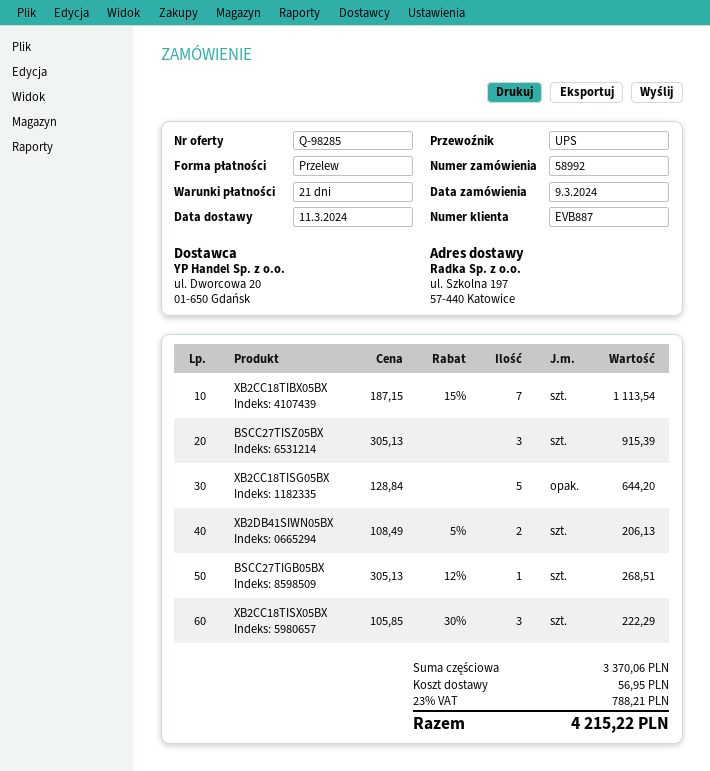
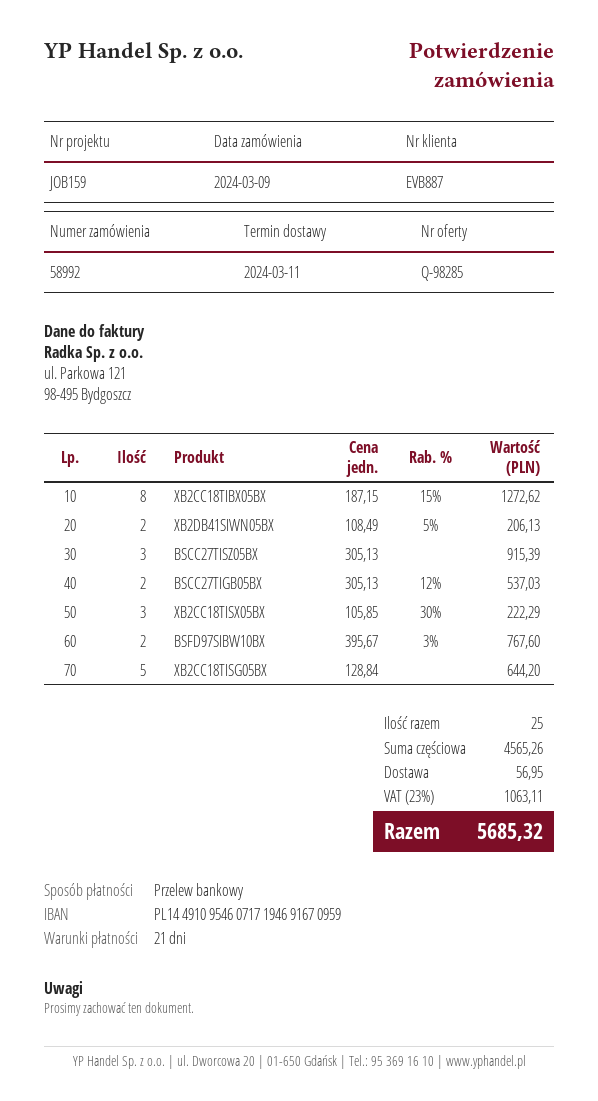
XB2CC18TIBX05BX: 7 x 187.15 - 15% = 1113.54 -> 8 x 187.15 - 15% = 1272.62
BSCC27TIGB05BX: 1 x 305.13 - 12% = 268.51 -> 2 x 305.13 - 12% = 537.03
BSFD97SIBW10BX: none -> 2 x 395.67 - 3% = 767.60
subtotal: 3370.06 -> 4565.26
tax: 23% = 788.21 -> 23% = 1063.11
total: 4215.22 -> 5685.32

